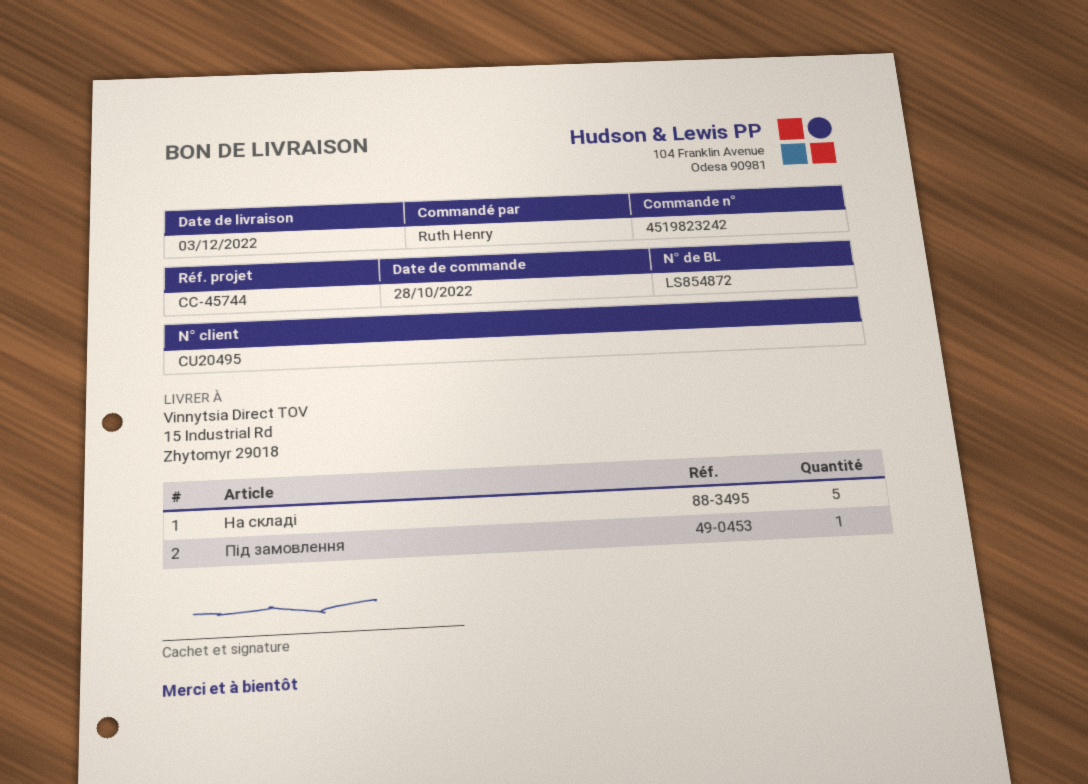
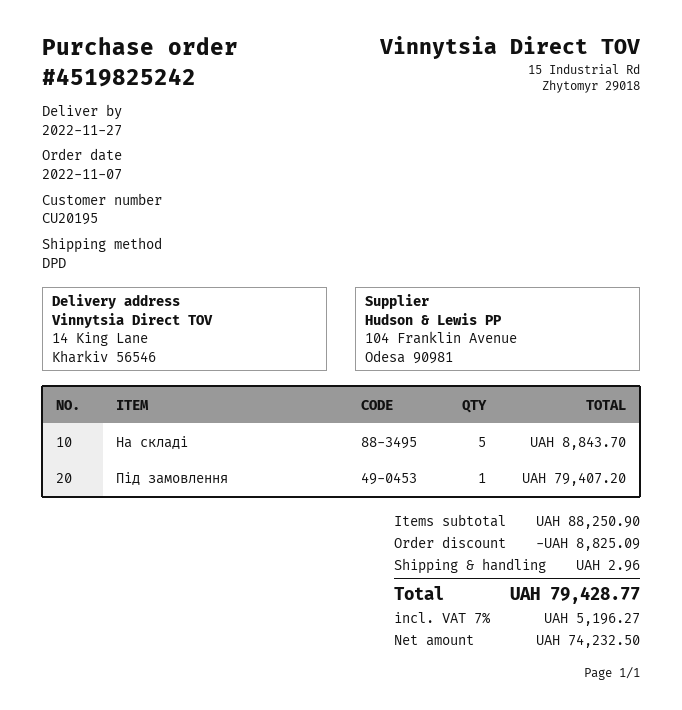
order number: 4519823242 -> 4519825242
order date: 2022-10-28 -> 2022-11-07
delivery date: 2022-12-03 -> 2022-11-27
customer number: CU20495 -> CU20195
ship to: 15 Industrial Rd, Zhytomyr 29018 -> 14 King Lane, Kharkiv 56546

